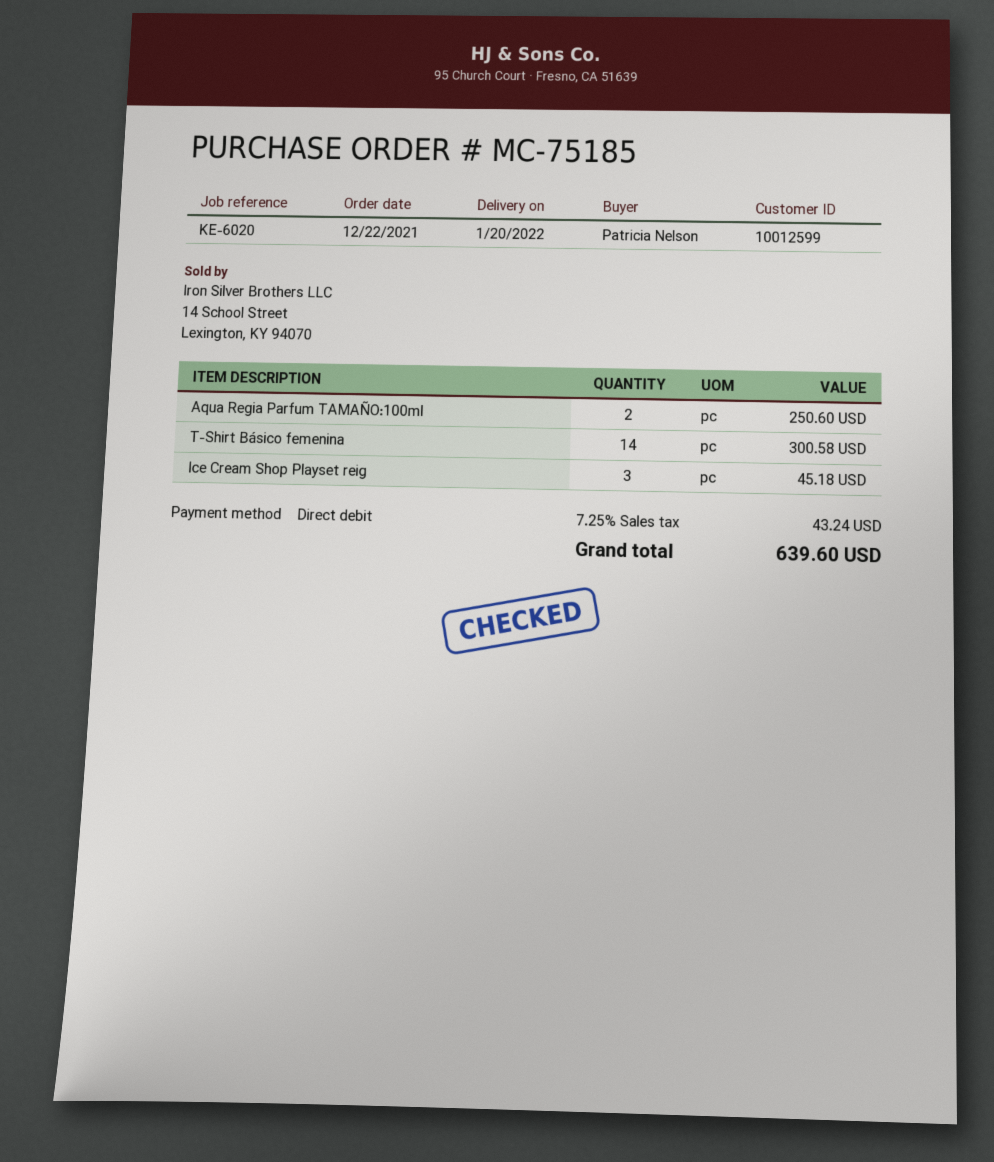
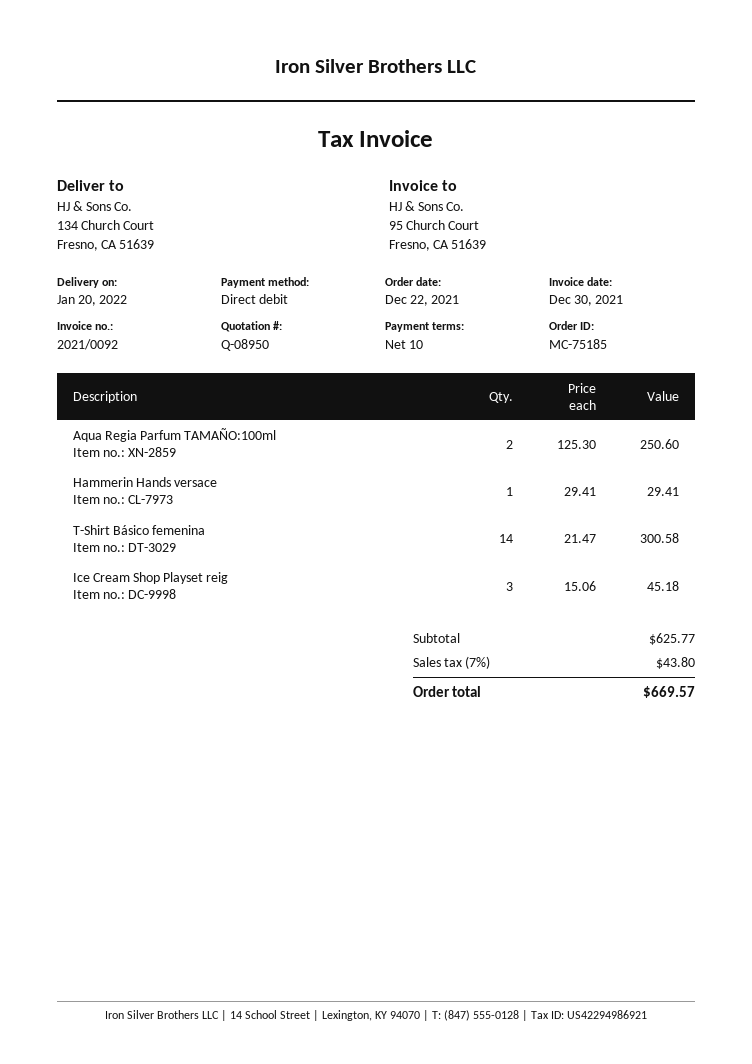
Hammerin Hands versace: none -> 1 for 29.41
tax: 7.25% = 43.24 -> 7% = 43.80
total: 639.60 -> 669.57

